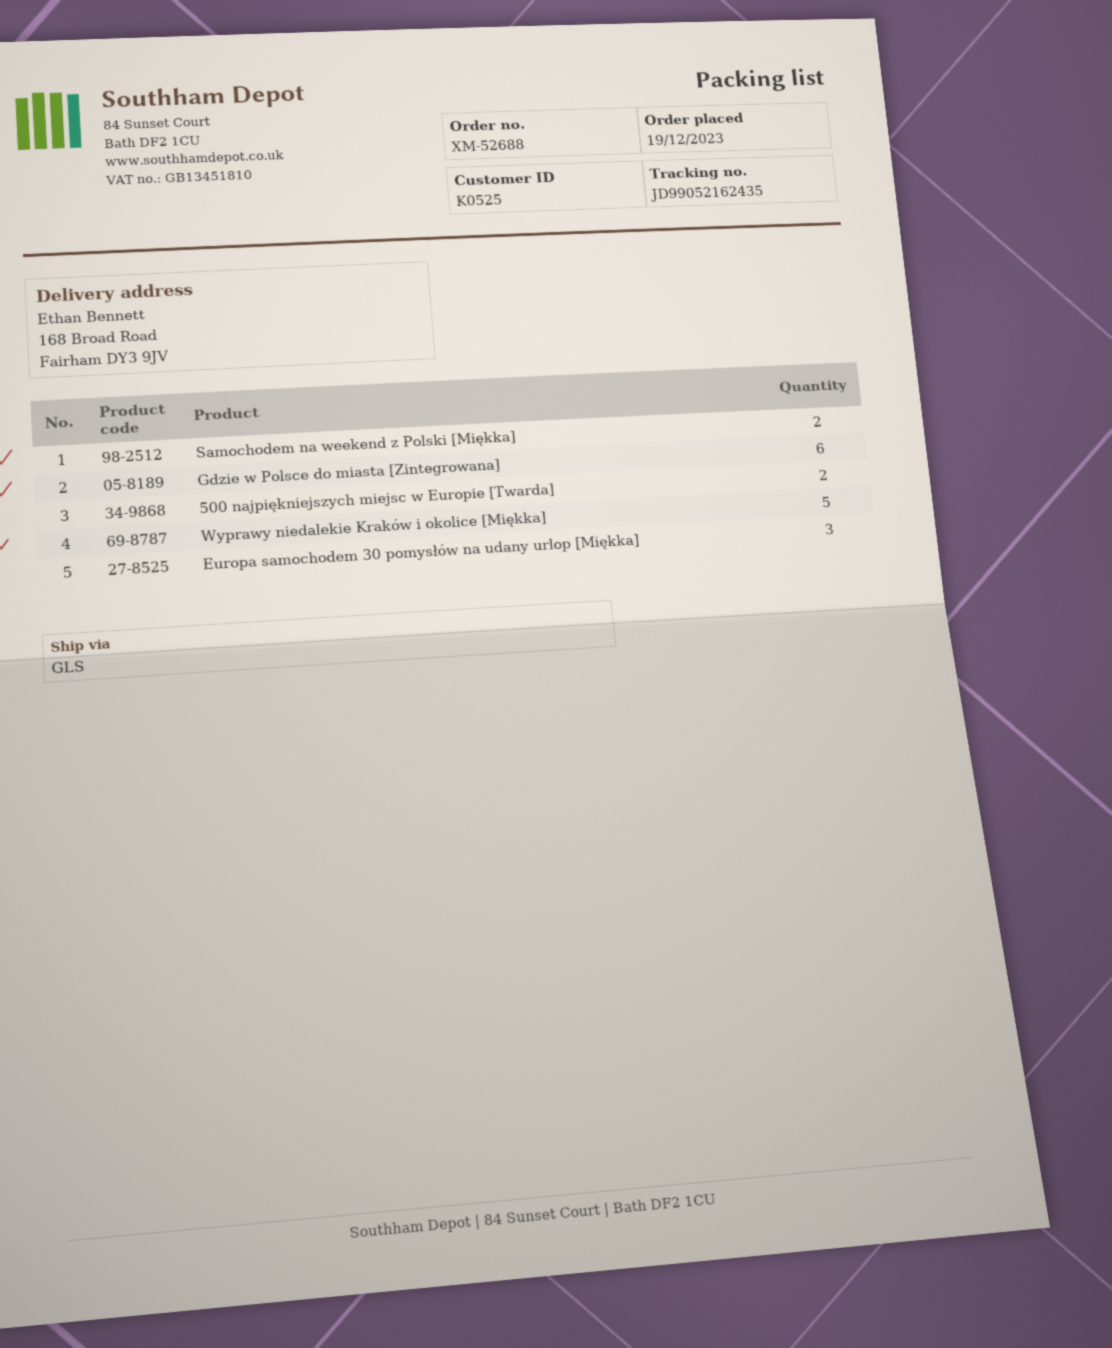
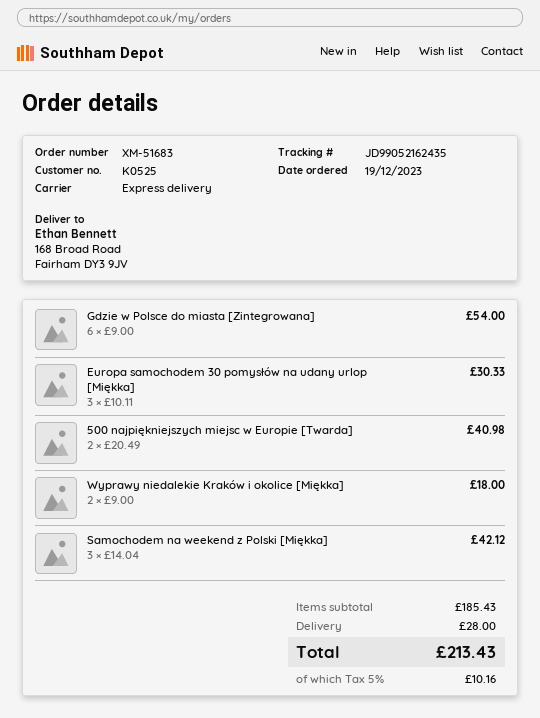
order number: XM-52688 -> XM-51683
shipping method: GLS -> express
Samochodem na weekend z Polski [Miękka]: 2 -> 3
Wyprawy niedalekie Kraków i okolice [Miękka]: 5 -> 2

